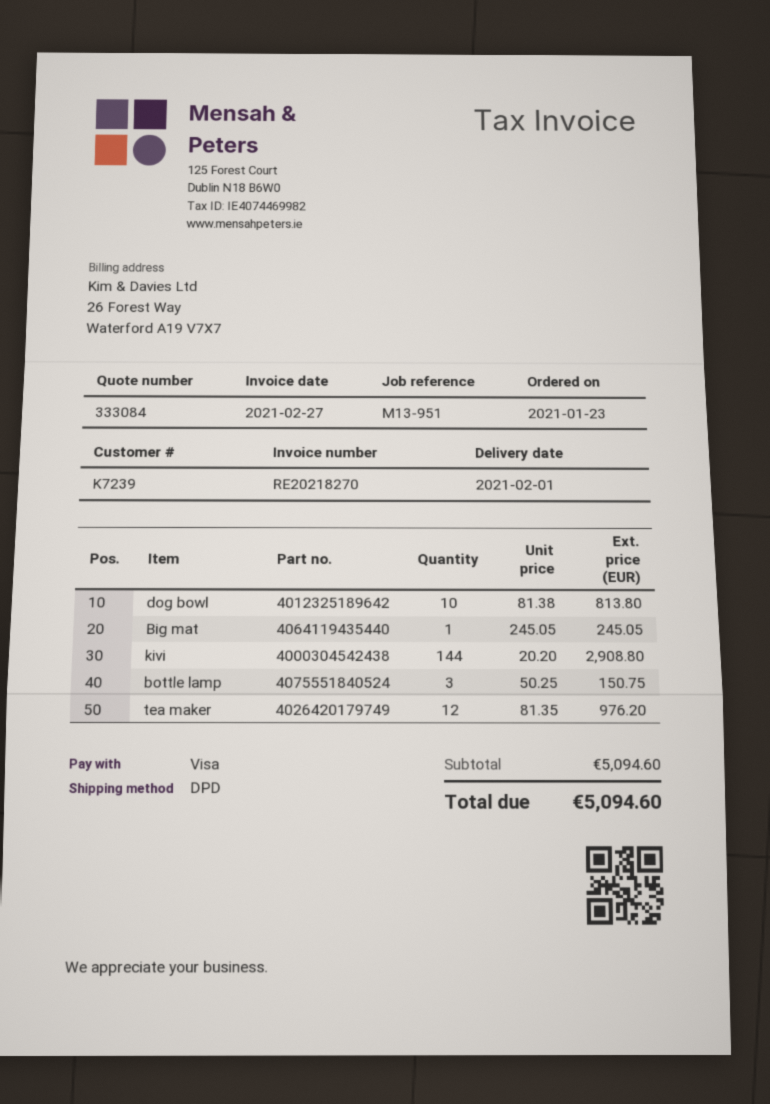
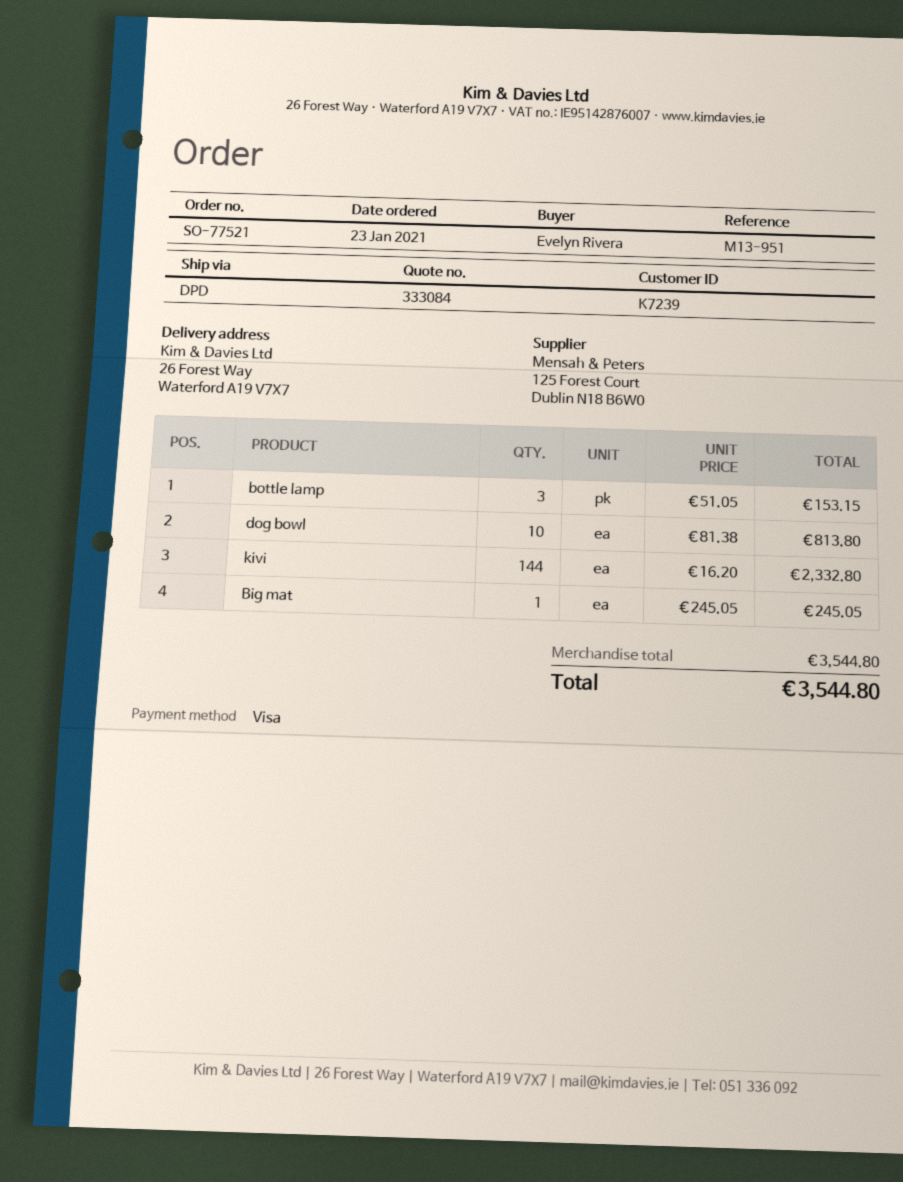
kivi: 144 x 20.20 = 2908.80 -> 144 x 16.20 = 2332.80
bottle lamp: 3 x 50.25 = 150.75 -> 3 x 51.05 = 153.15
tea maker: 12 x 81.35 = 976.20 -> none
subtotal: 5094.60 -> 3544.80
total: 5094.60 -> 3544.80

